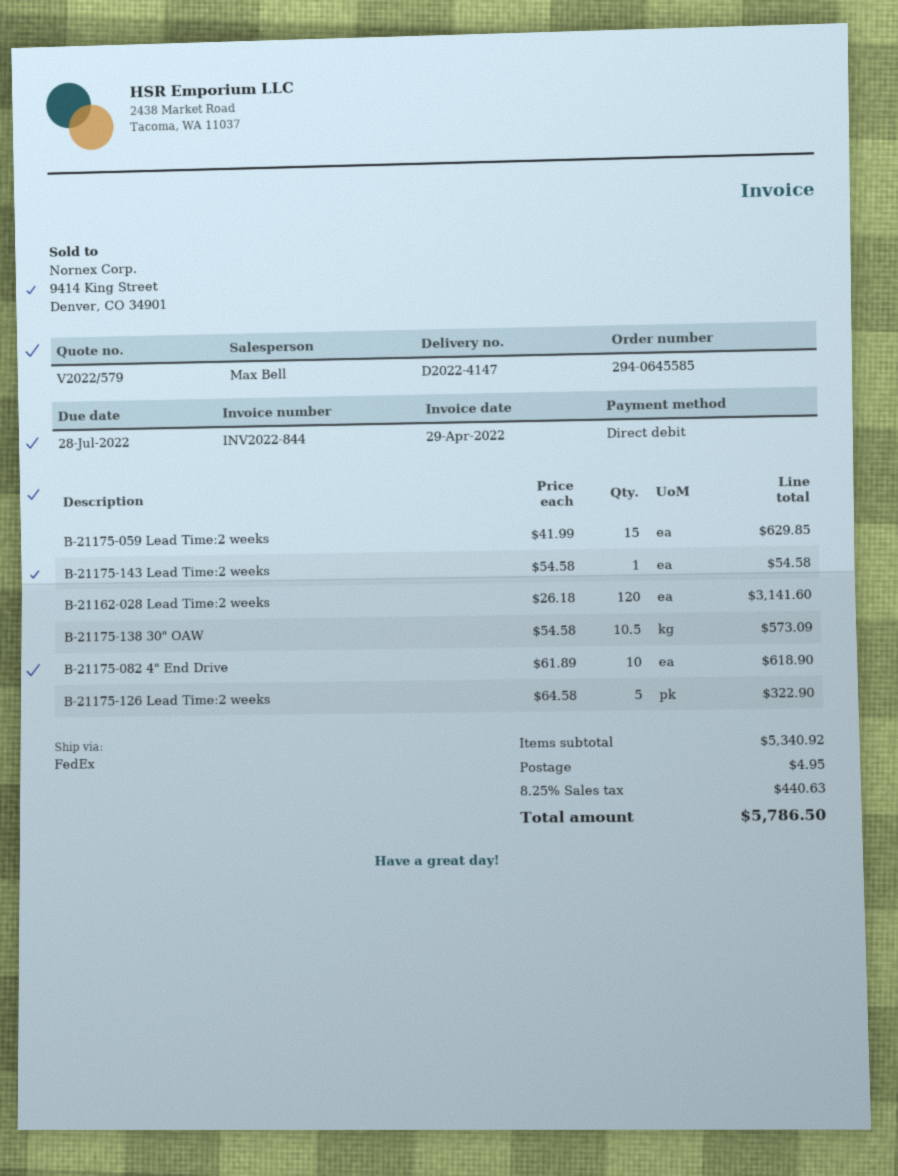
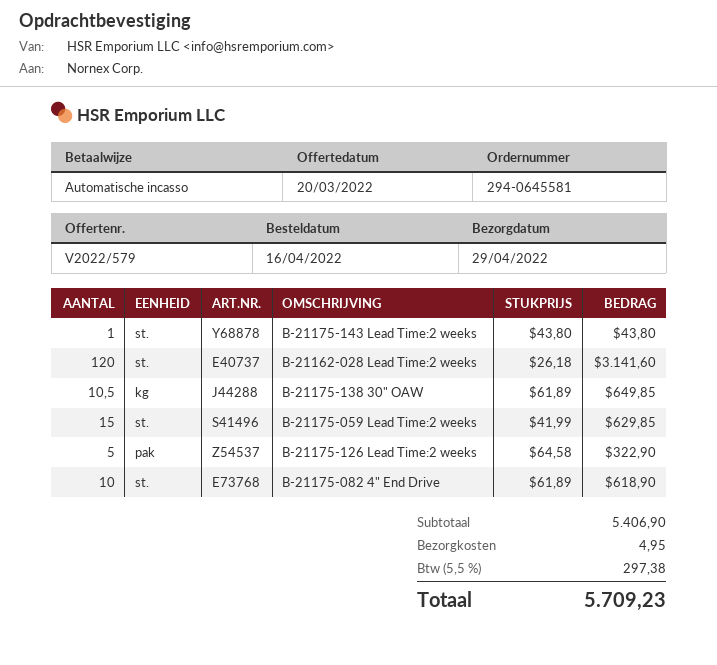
order number: 294-0645585 -> 294-0645581
B-21175-143 Lead Time:2 weeks: 1 x 54.58 = 54.58 -> 1 x 43.80 = 43.80
B-21175-138 30" OAW: 10.5 x 54.58 = 573.09 -> 10.5 x 61.89 = 649.85
subtotal: 5340.92 -> 5406.90
tax: 8.25% = 440.63 -> 5.5% = 297.38
total: 5786.50 -> 5709.23

